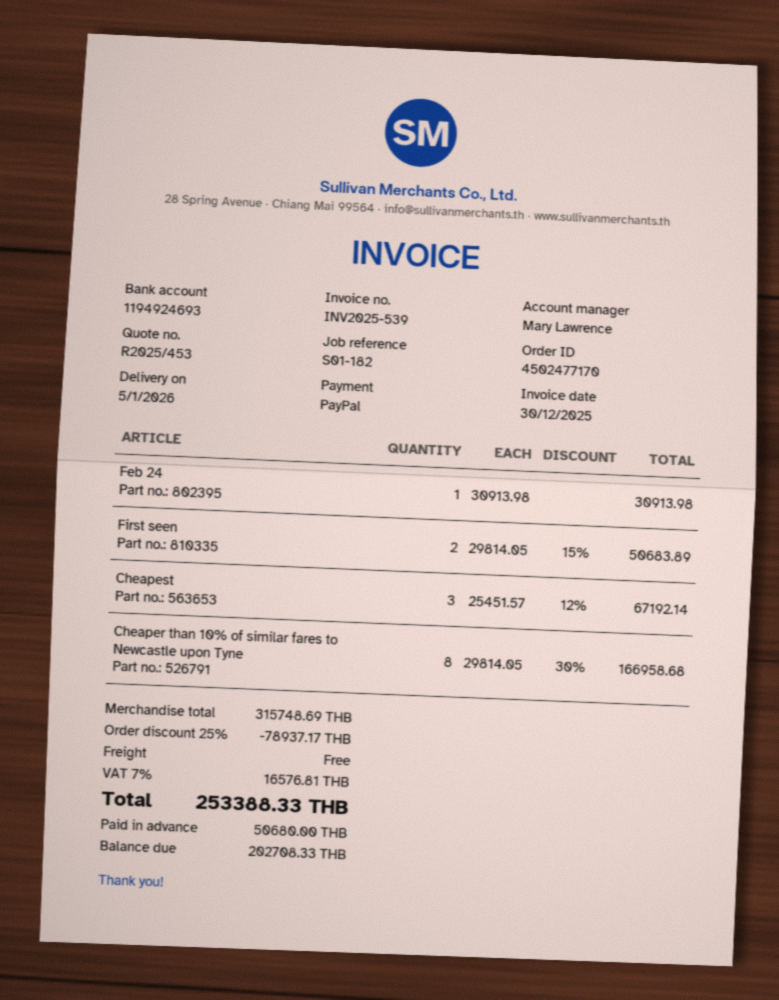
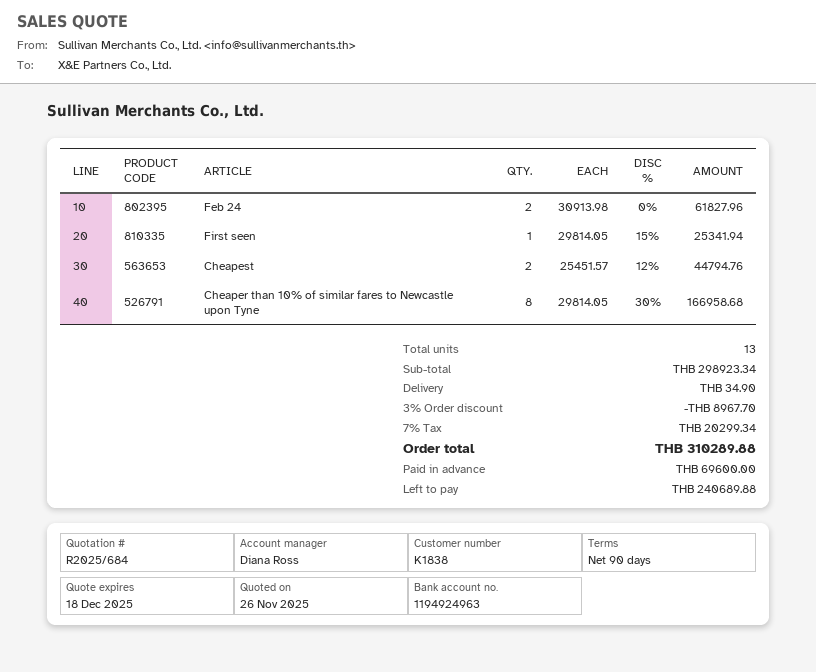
quote number: R2025/453 -> R2025/684
sales rep: Mary Lawrence -> Diana Ross
bank account: 1194924693 -> 1194924963
Feb 24: 1 x 30913.98 = 30913.98 -> 2 x 30913.98 = 61827.96
First seen: 2 x 29814.05 - 15% = 50683.89 -> 1 x 29814.05 - 15% = 25341.94
Cheapest: 3 x 25451.57 - 12% = 67192.14 -> 2 x 25451.57 - 12% = 44794.76
subtotal: 315748.69 -> 298923.34
discount: 25% = 78937.17 -> 3% = 8967.70
shipping: 0.00 -> 34.90
tax: 7% = 16576.81 -> 7% = 20299.34
total: 253388.33 -> 310289.88
deposit: 50680.00 -> 69600.00
balance: 202708.33 -> 240689.88

